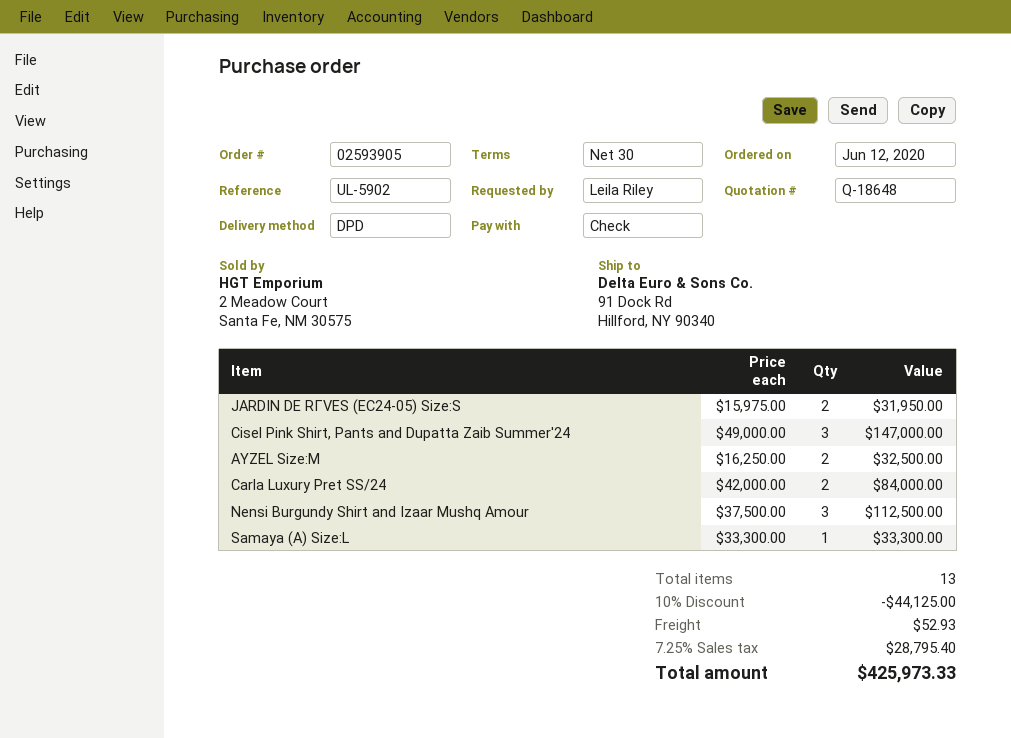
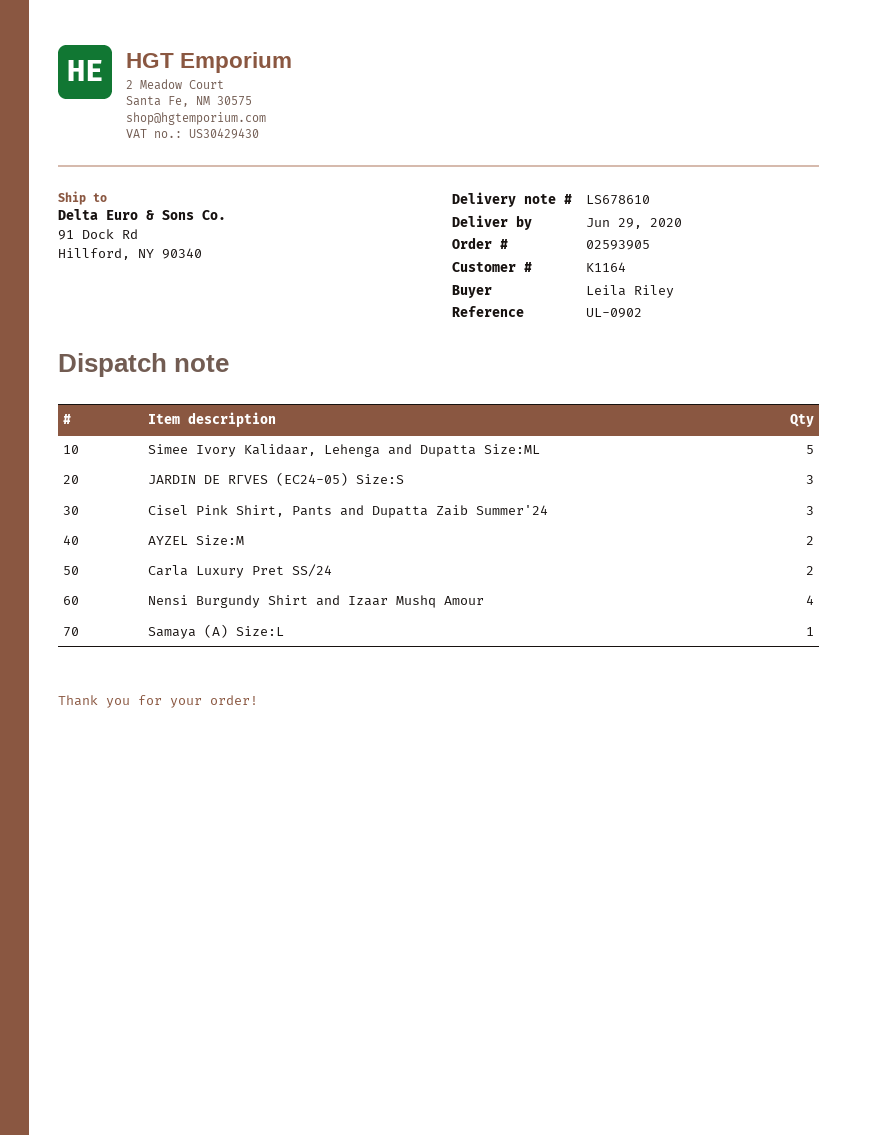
reference: UL-5902 -> UL-0902
JARDIN DE RΓVES (EC24-05) Size:S: 2 -> 3
Nensi Burgundy Shirt and Izaar Mushq Amour: 3 -> 4
Simee Ivory Kalidaar, Lehenga and Dupatta Size:ML: none -> 5

